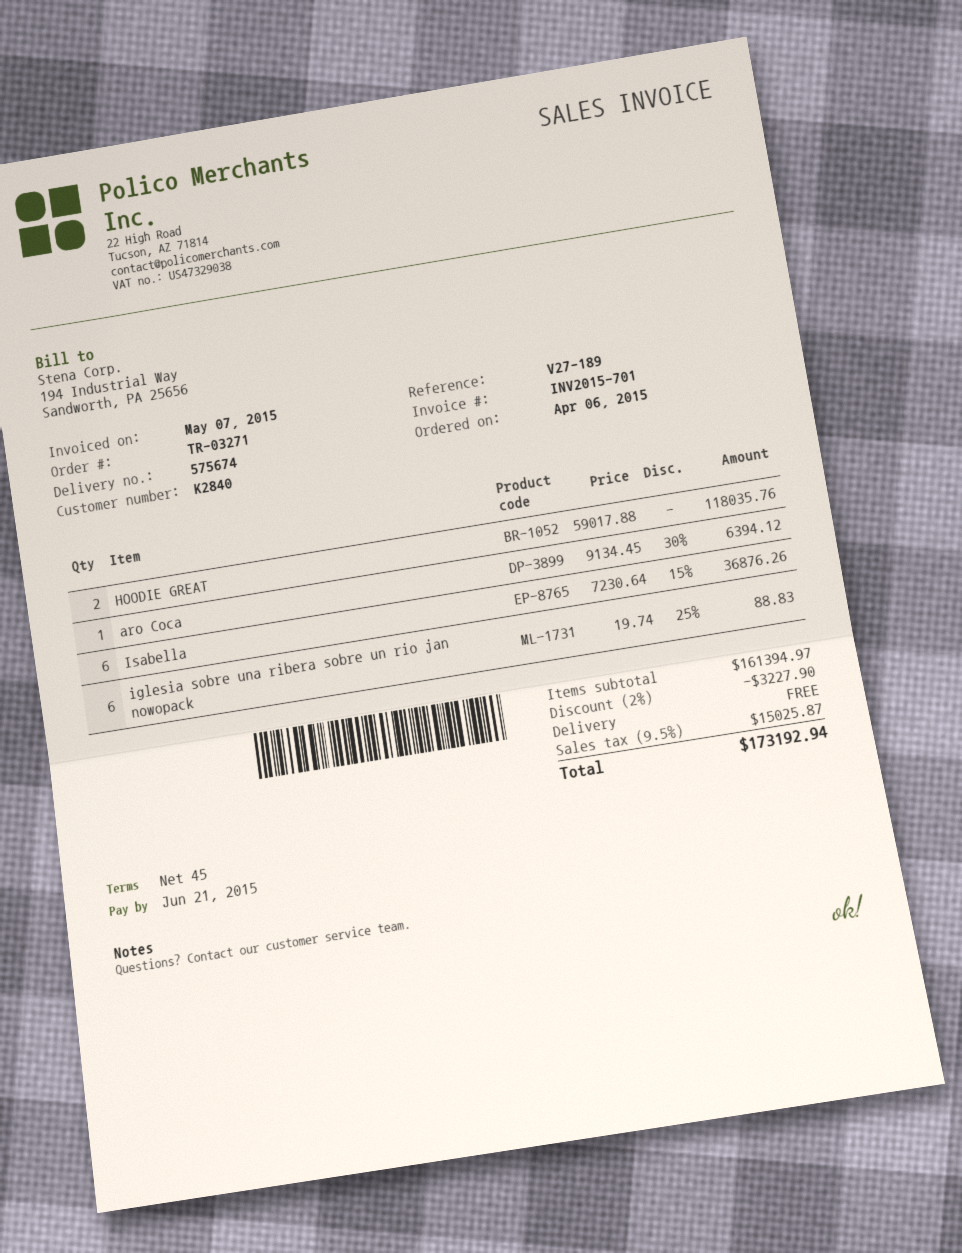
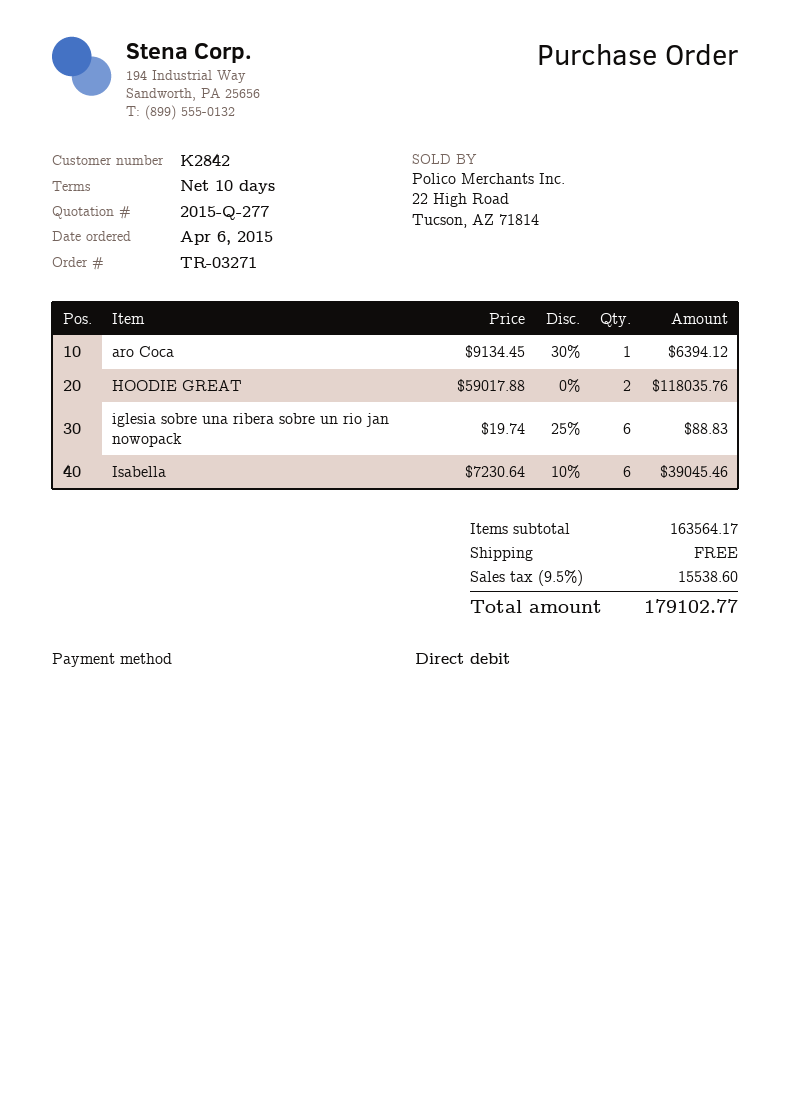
payment terms: 45 days -> 10 days
customer number: K2840 -> K2842
Isabella: 6 x 7230.64 - 15% = 36876.26 -> 6 x 7230.64 - 10% = 39045.46
subtotal: 161394.97 -> 163564.17
discount: 2% = 3227.90 -> none
tax: 9.5% = 15025.87 -> 9.5% = 15538.60
total: 173192.94 -> 179102.77

